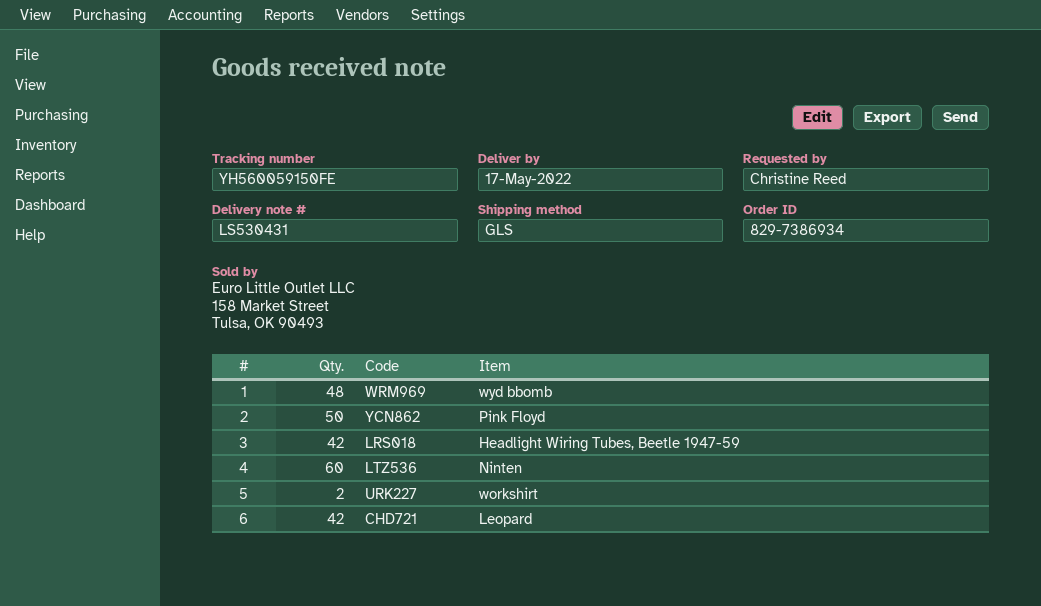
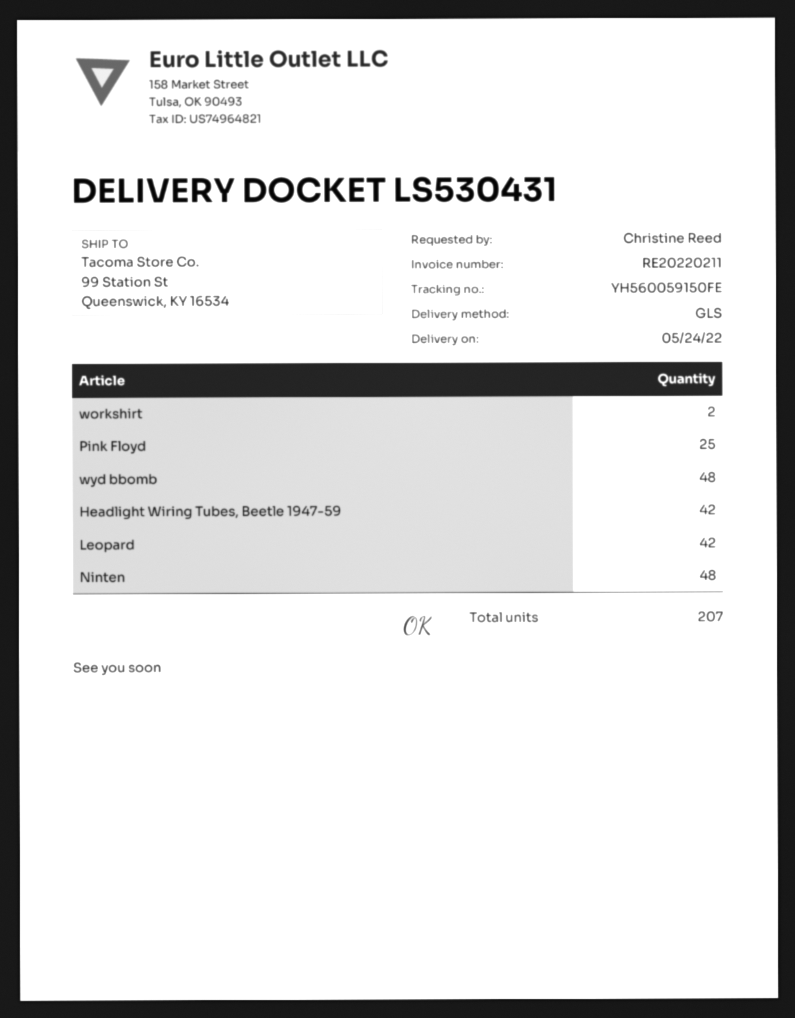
delivery date: 2022-05-17 -> 2022-05-24
Pink Floyd: 50 -> 25
Ninten: 60 -> 48

